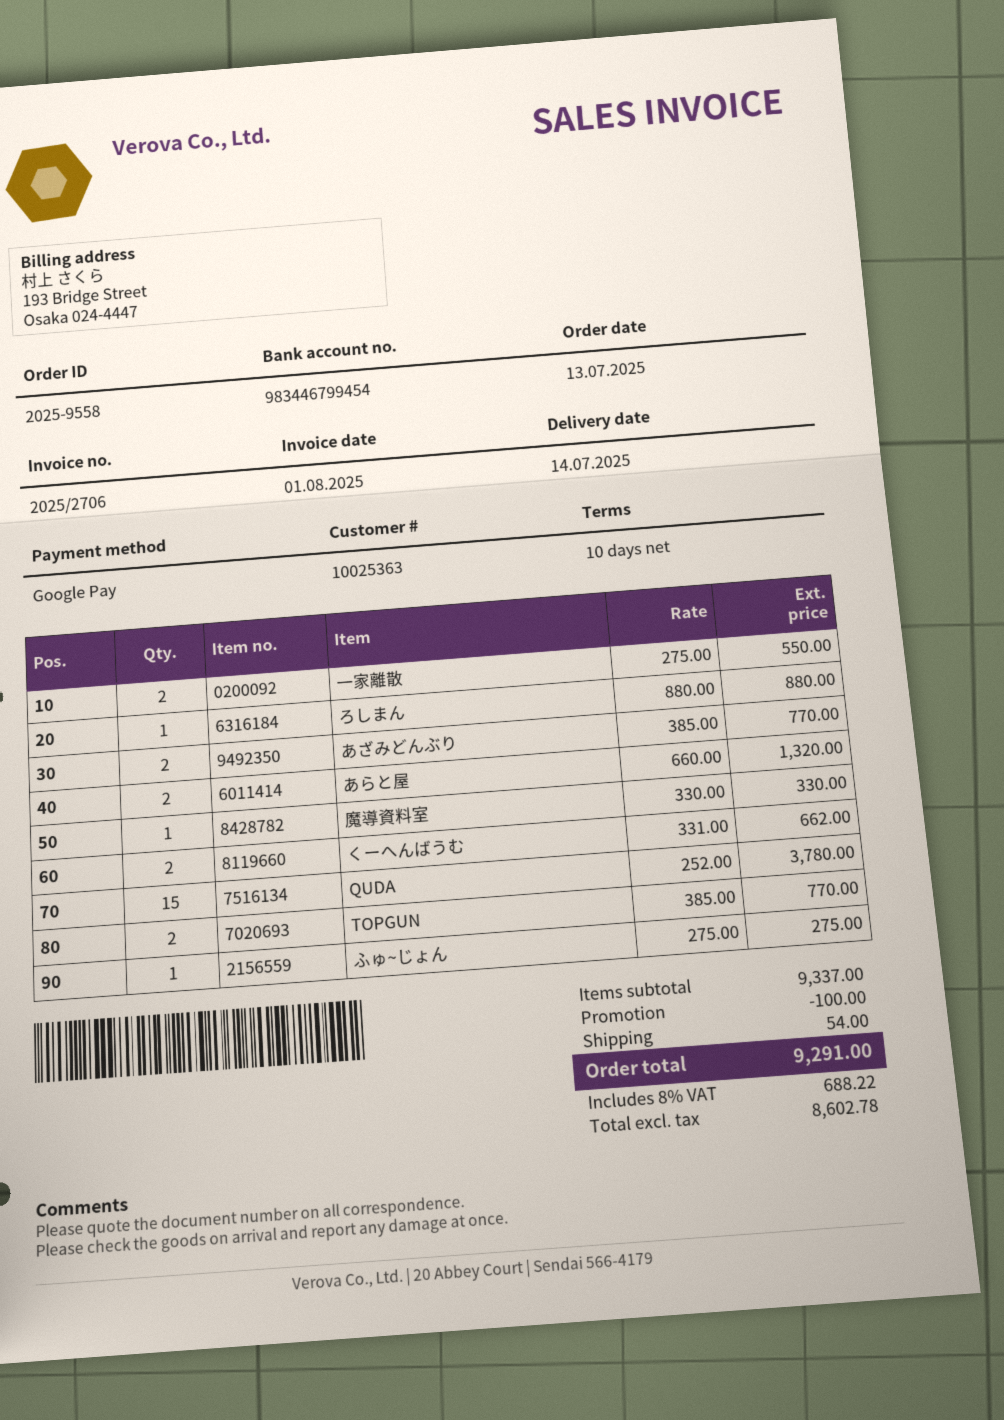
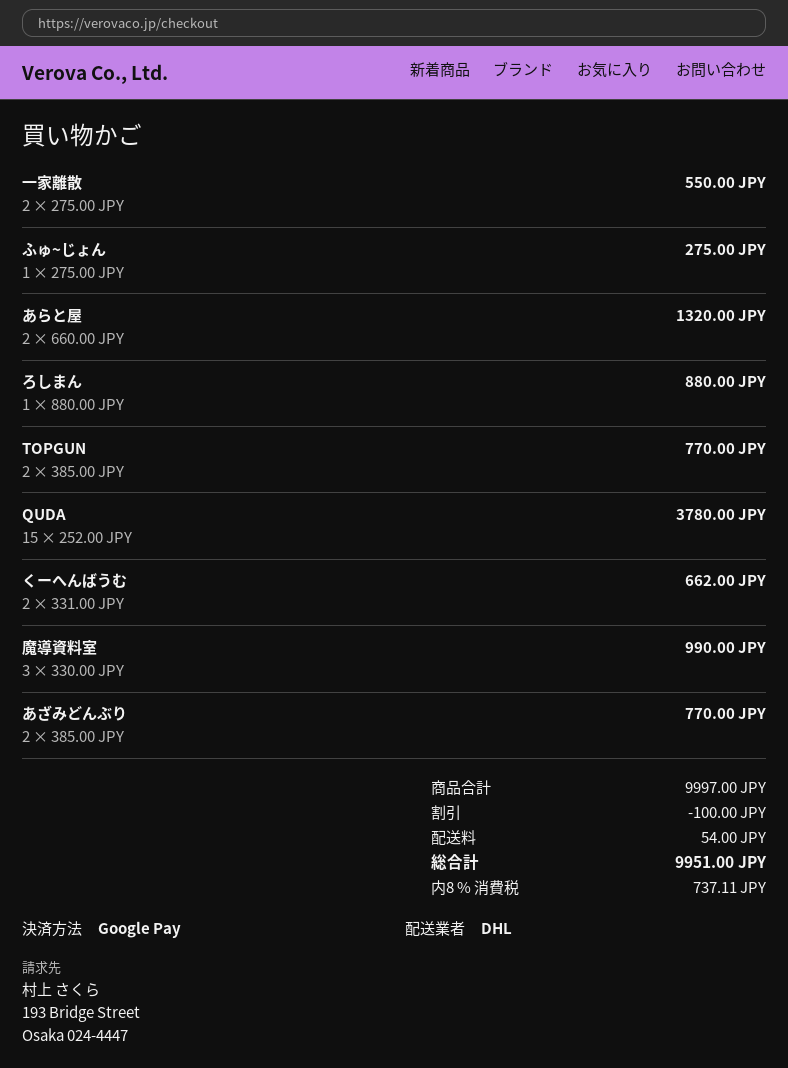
魔導資料室: 1 x 330.00 = 330.00 -> 3 x 330.00 = 990.00
subtotal: 9337.00 -> 9997.00
tax: 8% = 688.22 -> 8% = 737.11
total: 9291.00 -> 9951.00

